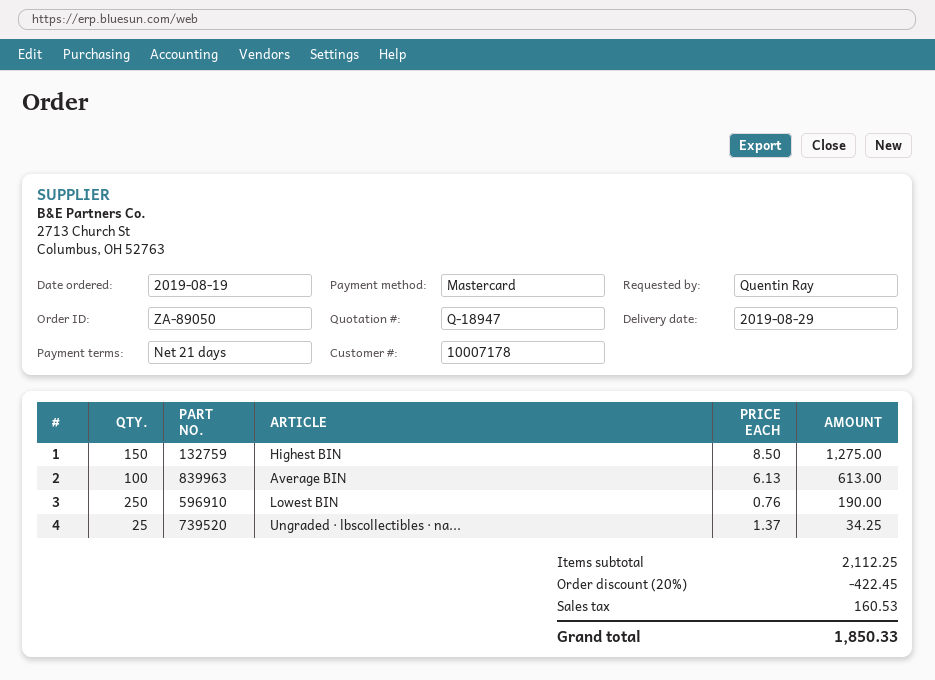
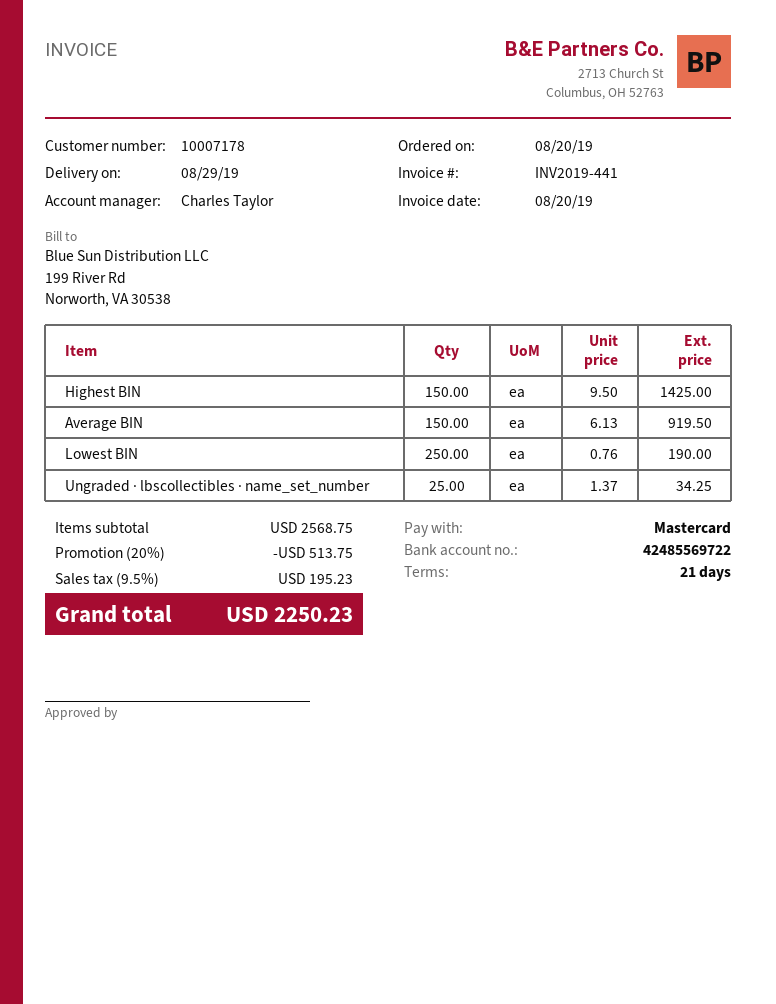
order date: 2019-08-19 -> 2019-08-20
Highest BIN: 150 x 8.50 = 1275.00 -> 150 x 9.50 = 1425.00
Average BIN: 100 x 6.13 = 613.00 -> 150 x 6.13 = 919.50
subtotal: 2112.25 -> 2568.75
discount: 20% = 422.45 -> 20% = 513.75
tax: 160.53 -> 195.23
total: 1850.33 -> 2250.23

